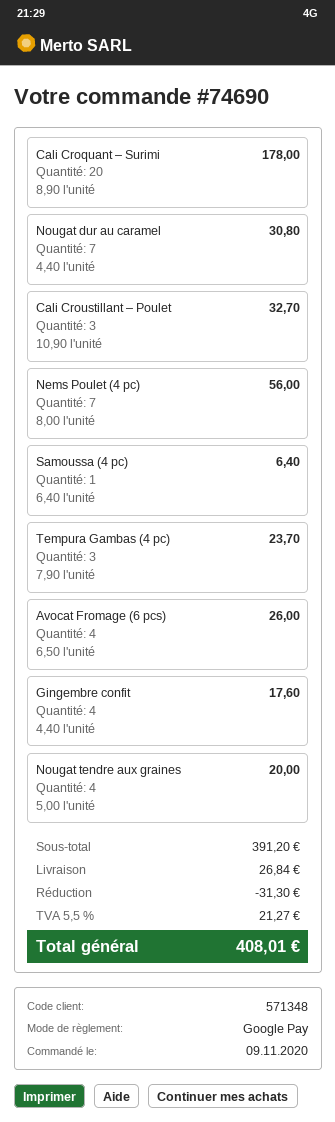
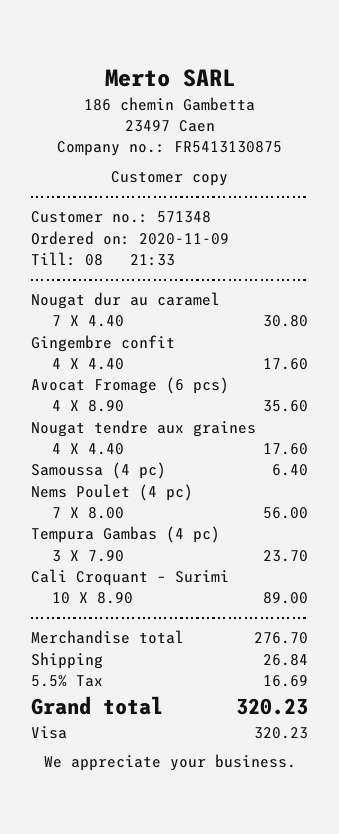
payment method: Google Pay -> Visa
Cali Croquant – Surimi: 20 x 8.90 = 178.00 -> 10 x 8.90 = 89.00
Cali Croustillant – Poulet: 3 x 10.90 = 32.70 -> none
Avocat Fromage (6 pcs): 4 x 6.50 = 26.00 -> 4 x 8.90 = 35.60
Nougat tendre aux graines: 4 x 5.00 = 20.00 -> 4 x 4.40 = 17.60
subtotal: 391.20 -> 276.70
discount: 31.30 -> none
tax: 5.5% = 21.27 -> 5.5% = 16.69
total: 408.01 -> 320.23

